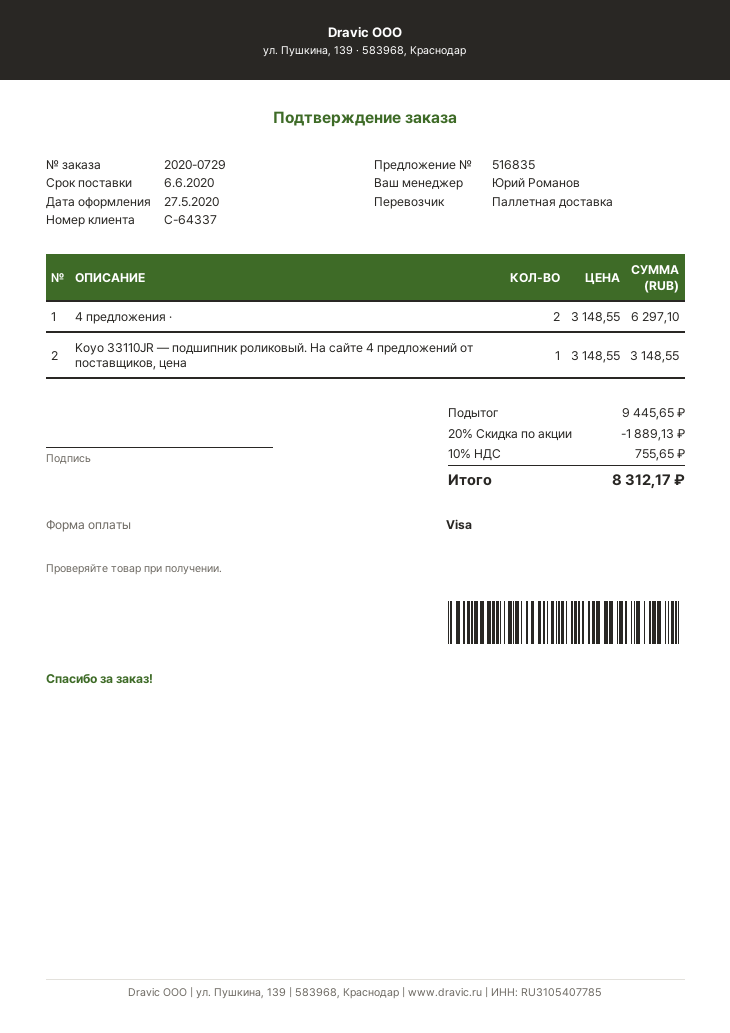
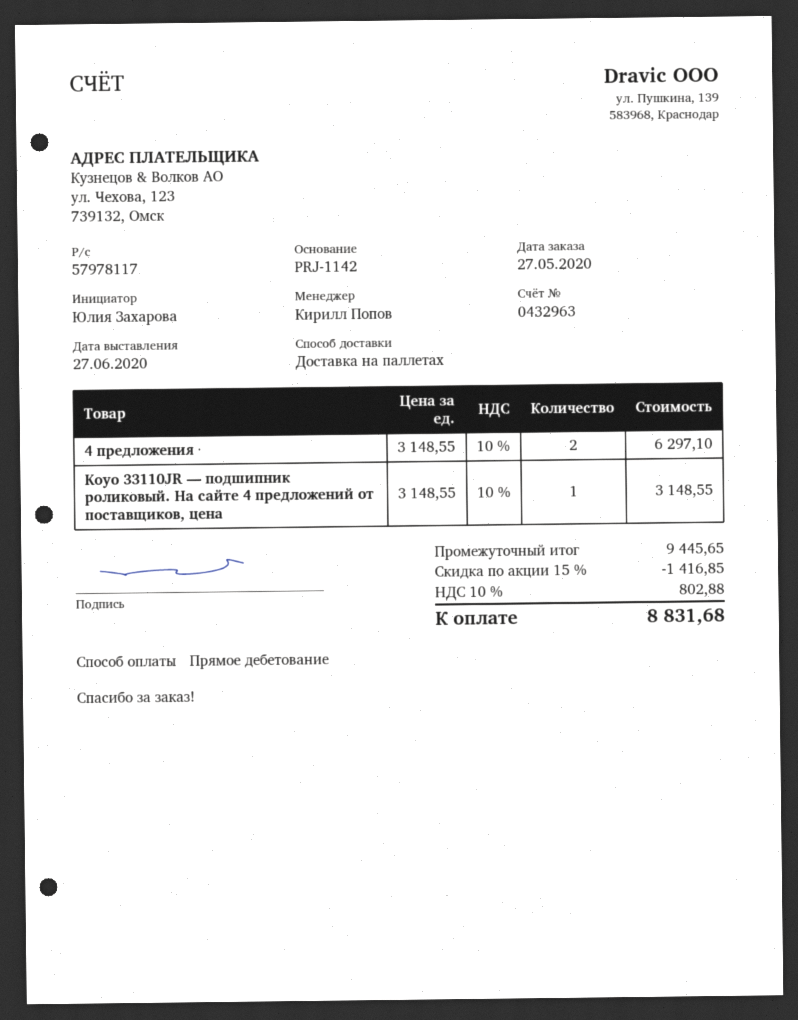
sales rep: Юрий Романов -> Кирилл Попов
payment method: Visa -> direct debit
discount: 20% = 1889.13 -> 15% = 1416.85
tax: 10% = 755.65 -> 10% = 802.88
total: 8312.17 -> 8831.68

